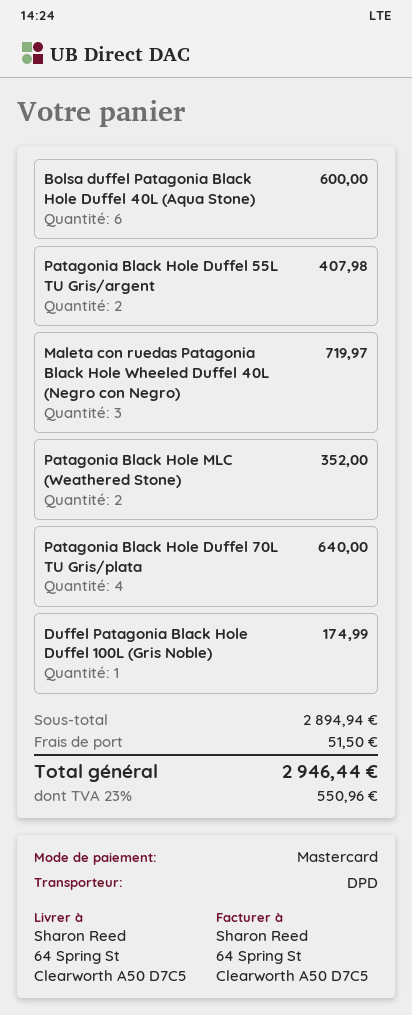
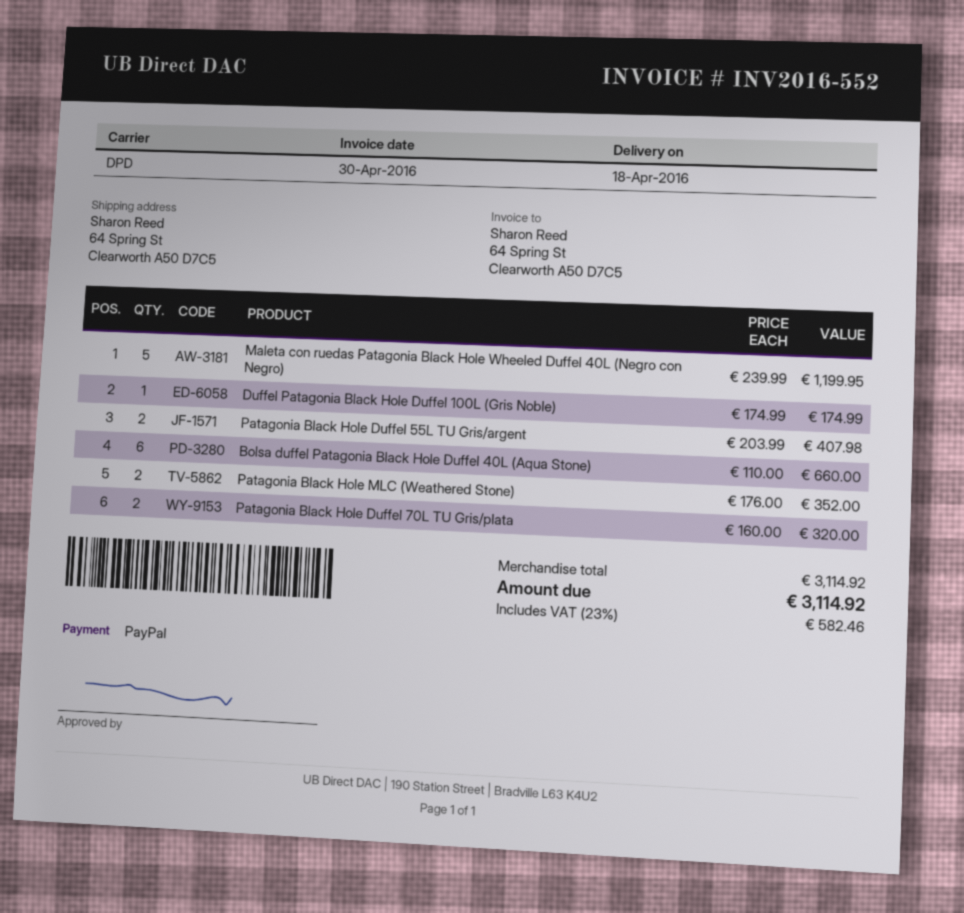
payment method: Mastercard -> PayPal
Bolsa duffel Patagonia Black Hole Duffel 40L (Aqua Stone): 6 for 600.00 -> 6 for 660.00
Maleta con ruedas Patagonia Black Hole Wheeled Duffel 40L (Negro con Negro): 3 for 719.97 -> 5 for 1199.95
Patagonia Black Hole Duffel 70L TU Gris/plata: 4 for 640.00 -> 2 for 320.00
subtotal: 2894.94 -> 3114.92
shipping: 51.50 -> none
tax: 23% = 550.96 -> 23% = 582.46
total: 2946.44 -> 3114.92

